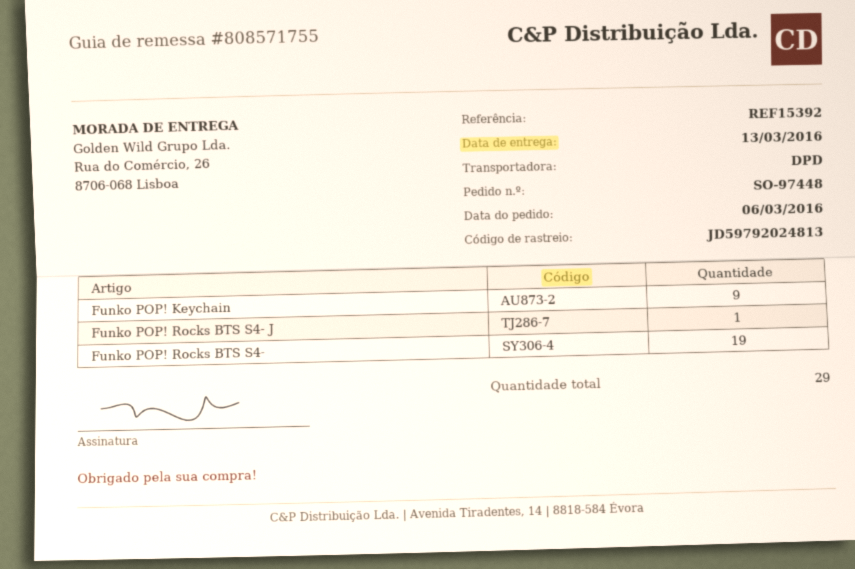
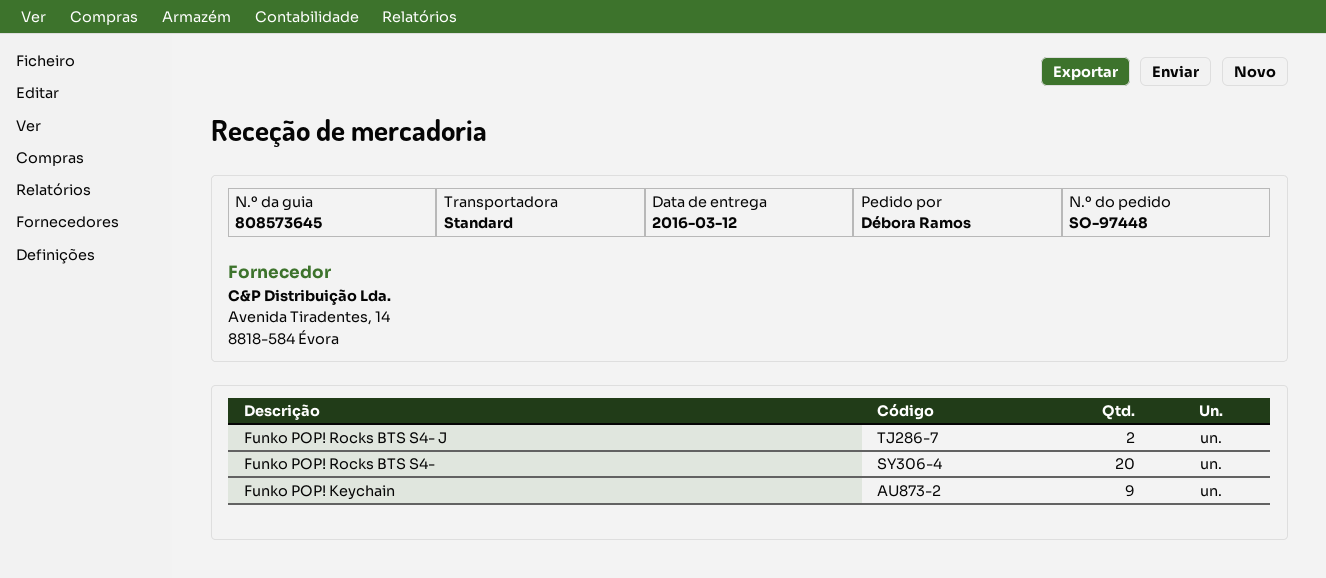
delivery note number: 808571755 -> 808573645
delivery date: 2016-03-13 -> 2016-03-12
shipping method: DPD -> standard
Funko POP! Rocks BTS S4- J: 1 -> 2
Funko POP! Rocks BTS S4-: 19 -> 20

